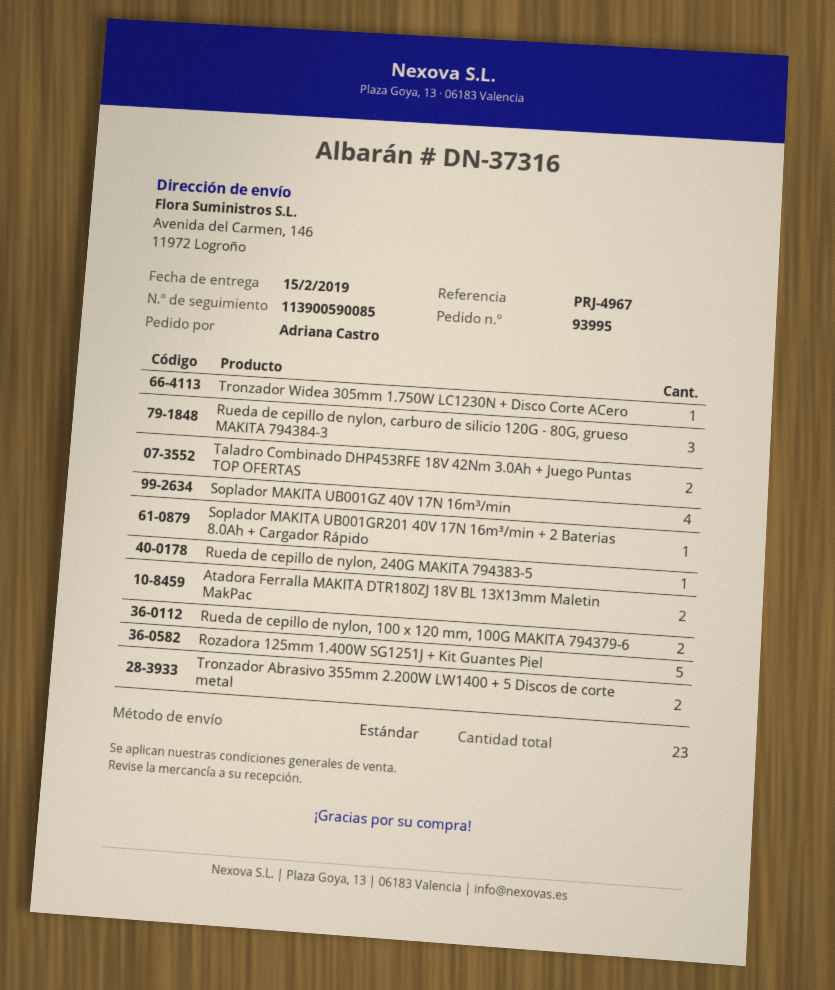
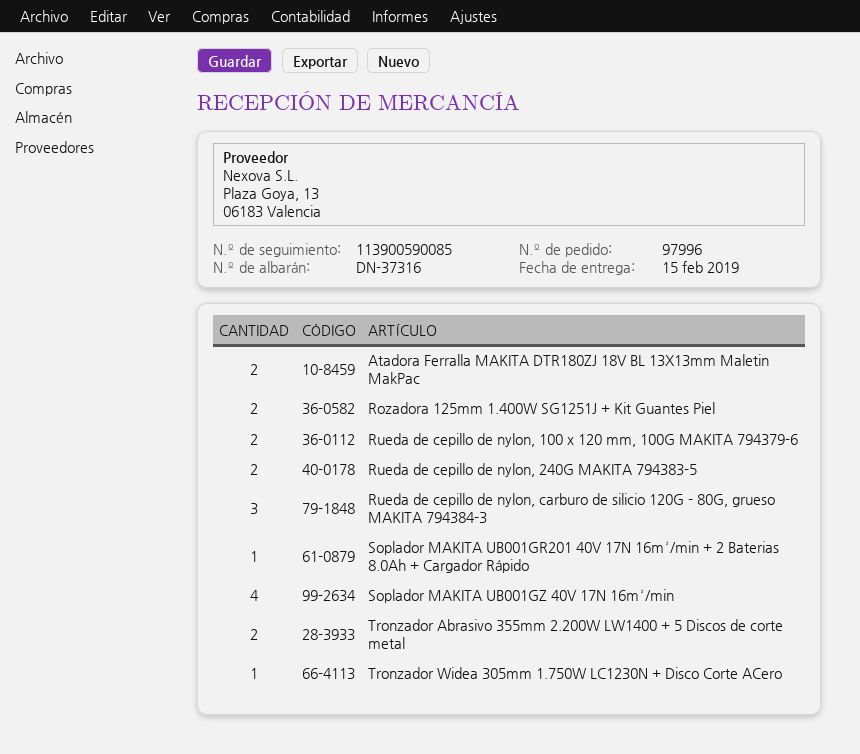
order number: 93995 -> 97996
Taladro Combinado DHP453RFE 18V 42Nm 3.0Ah + Juego Puntas TOP OFERTAS: 2 -> none
Rueda de cepillo de nylon, 240G MAKITA 794383-5: 1 -> 2
Rozadora 125mm 1.400W SG1251J + Kit Guantes Piel: 5 -> 2

